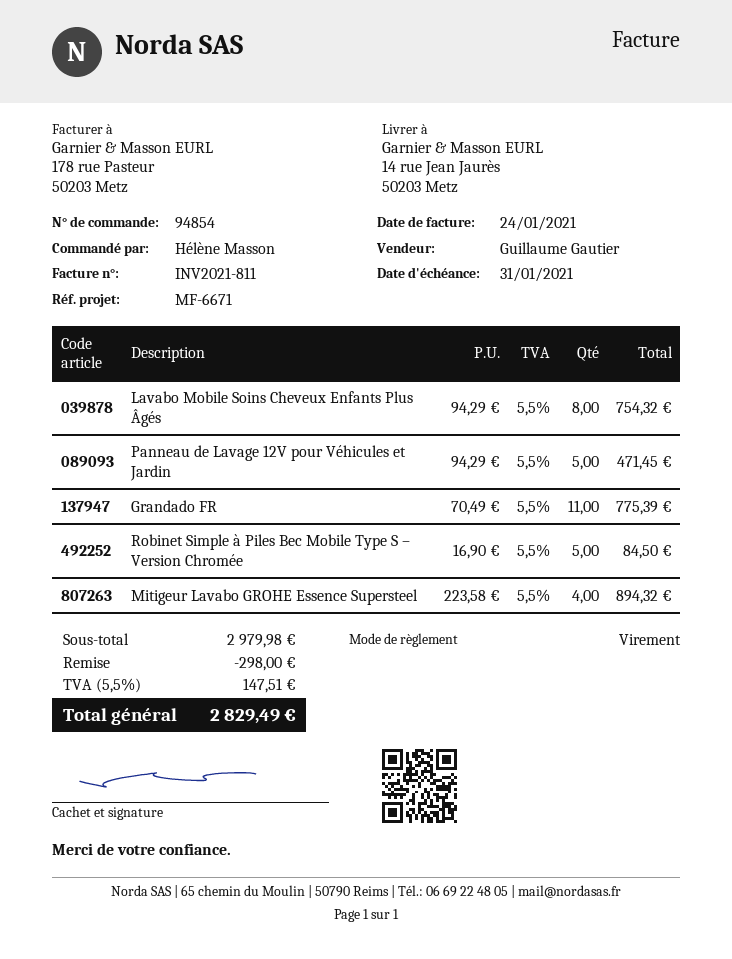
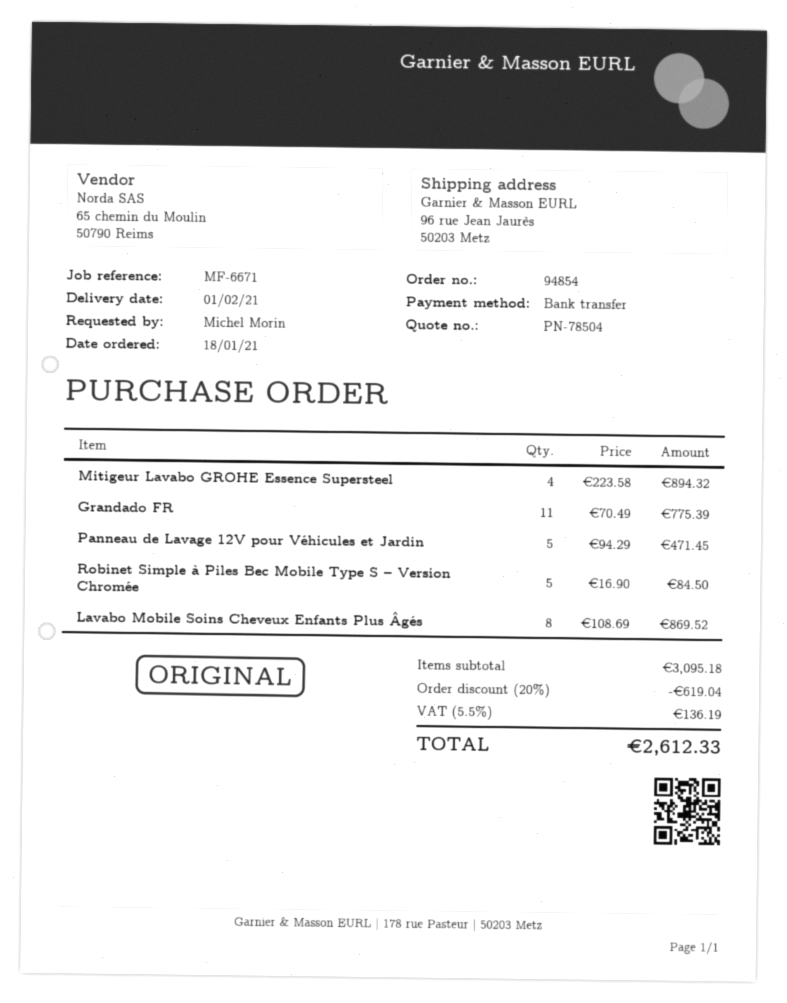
ordered by: Hélène Masson -> Michel Morin
ship to: 14 rue Jean Jaurès, 50203 Metz -> 96 rue Jean Jaurès, 50203 Metz
Lavabo Mobile Soins Cheveux Enfants Plus Âgés: 8 x 94.29 = 754.32 -> 8 x 108.69 = 869.52
subtotal: 2979.98 -> 3095.18
discount: 298.00 -> 619.04
tax: 5.5% = 147.51 -> 5.5% = 136.19
total: 2829.49 -> 2612.33

